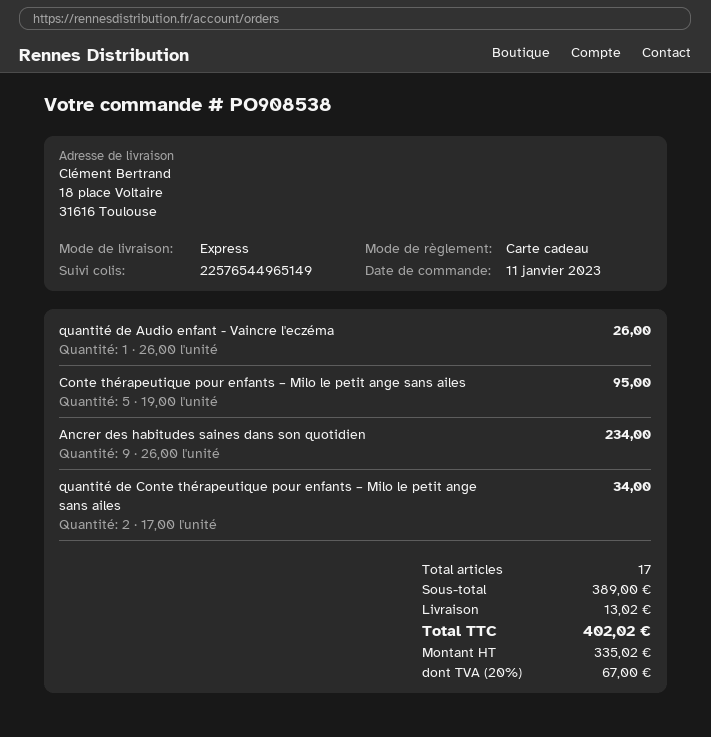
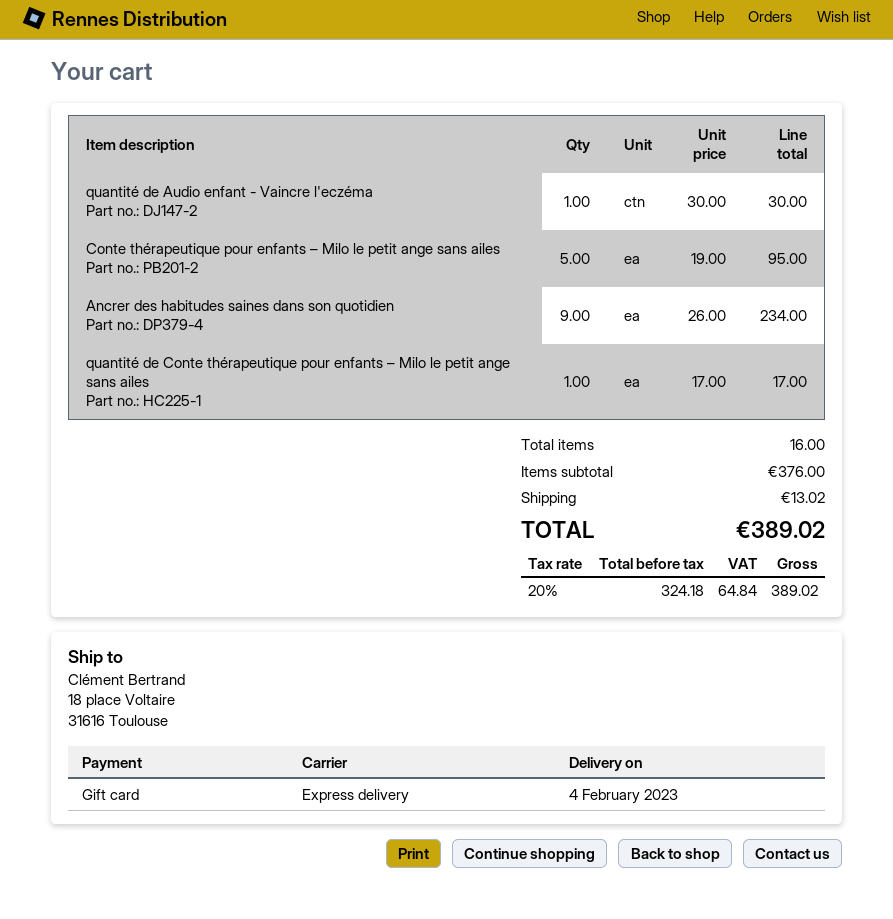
quantité de Audio enfant - Vaincre l'eczéma: 1 x 26.00 = 26.00 -> 1 x 30.00 = 30.00
quantité de Conte thérapeutique pour enfants – Milo le petit ange sans ailes: 2 x 17.00 = 34.00 -> 1 x 17.00 = 17.00
total quantity: 17 -> 16
subtotal: 389.00 -> 376.00
net: 335.02 -> 324.18
tax: 20% = 67.00 -> 20% = 64.84
total: 402.02 -> 389.02

